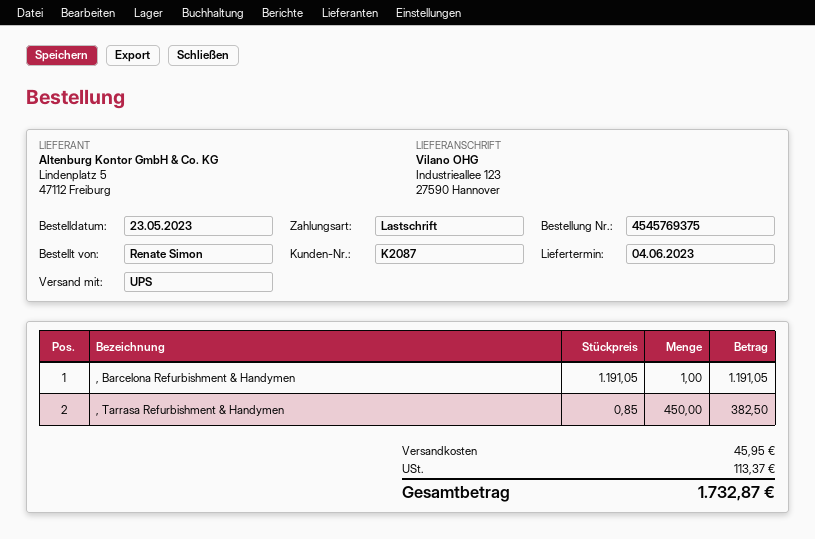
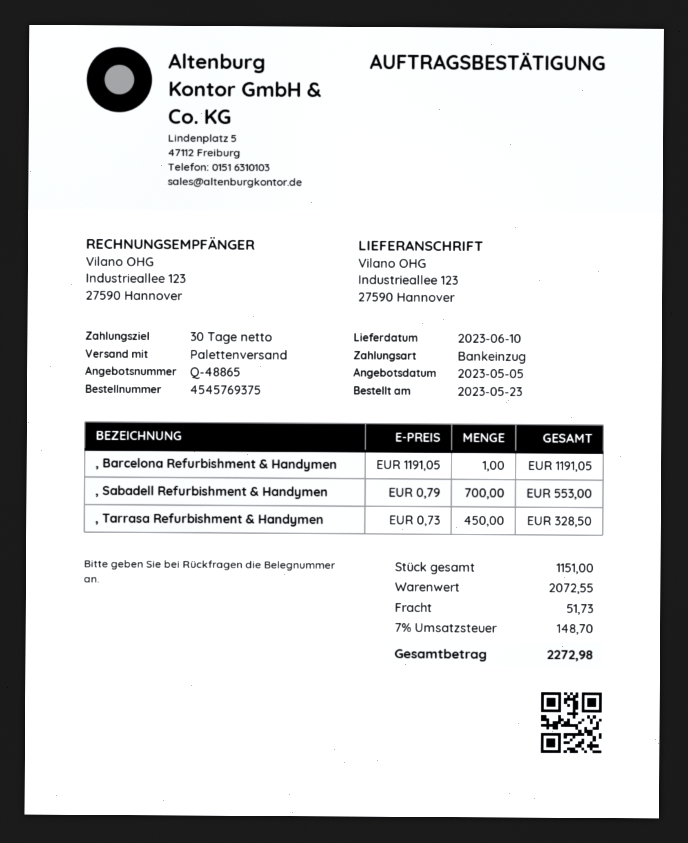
delivery date: 2023-06-04 -> 2023-06-10
shipping method: UPS -> pallet freight
, Tarrasa Refurbishment & Handymen: 450 x 0.85 = 382.50 -> 450 x 0.73 = 328.50
, Sabadell Refurbishment & Handymen: none -> 700 x 0.79 = 553.00
shipping: 45.95 -> 51.73
tax: 113.37 -> 148.70
total: 1732.87 -> 2272.98

